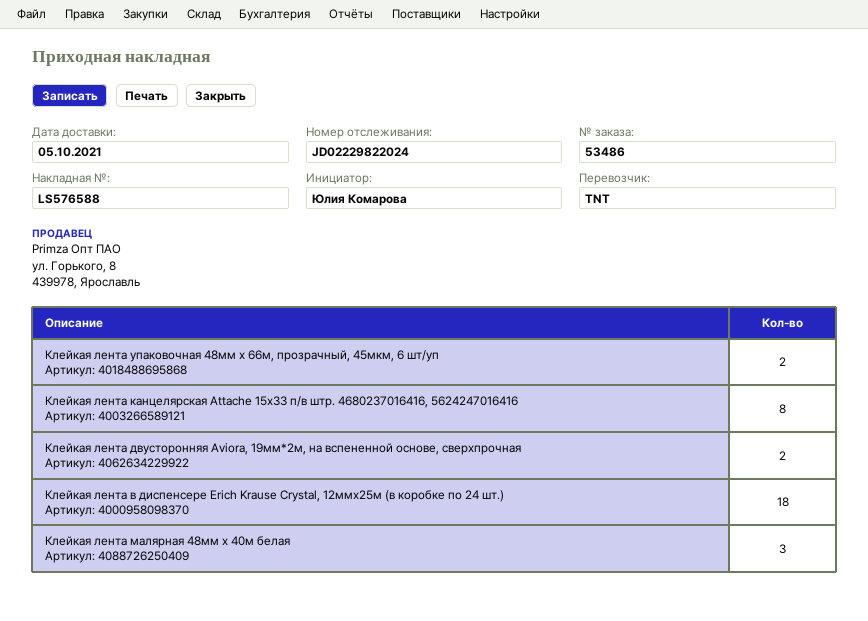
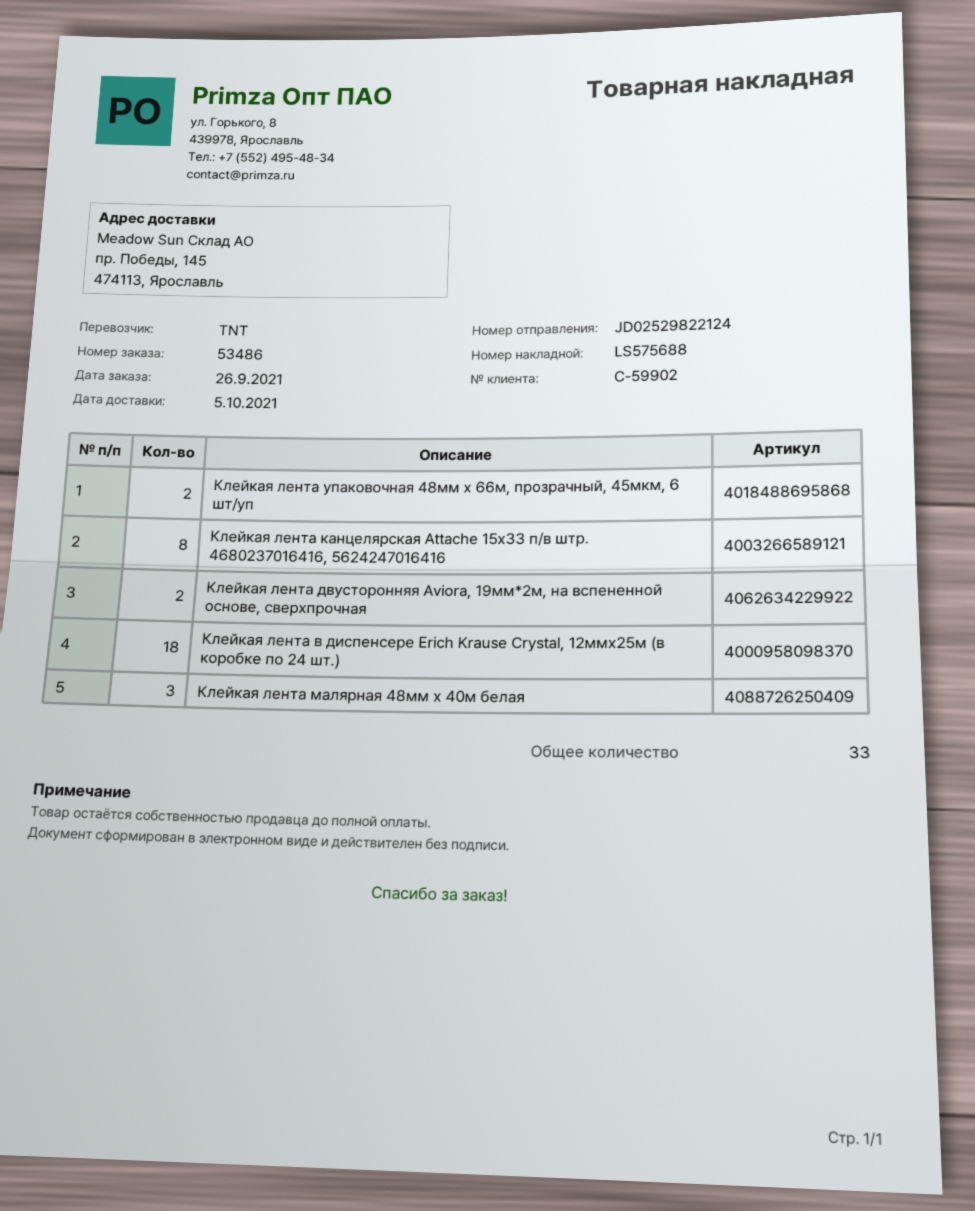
delivery note number: LS576588 -> LS575688
tracking number: JD02229822024 -> JD02529822124

